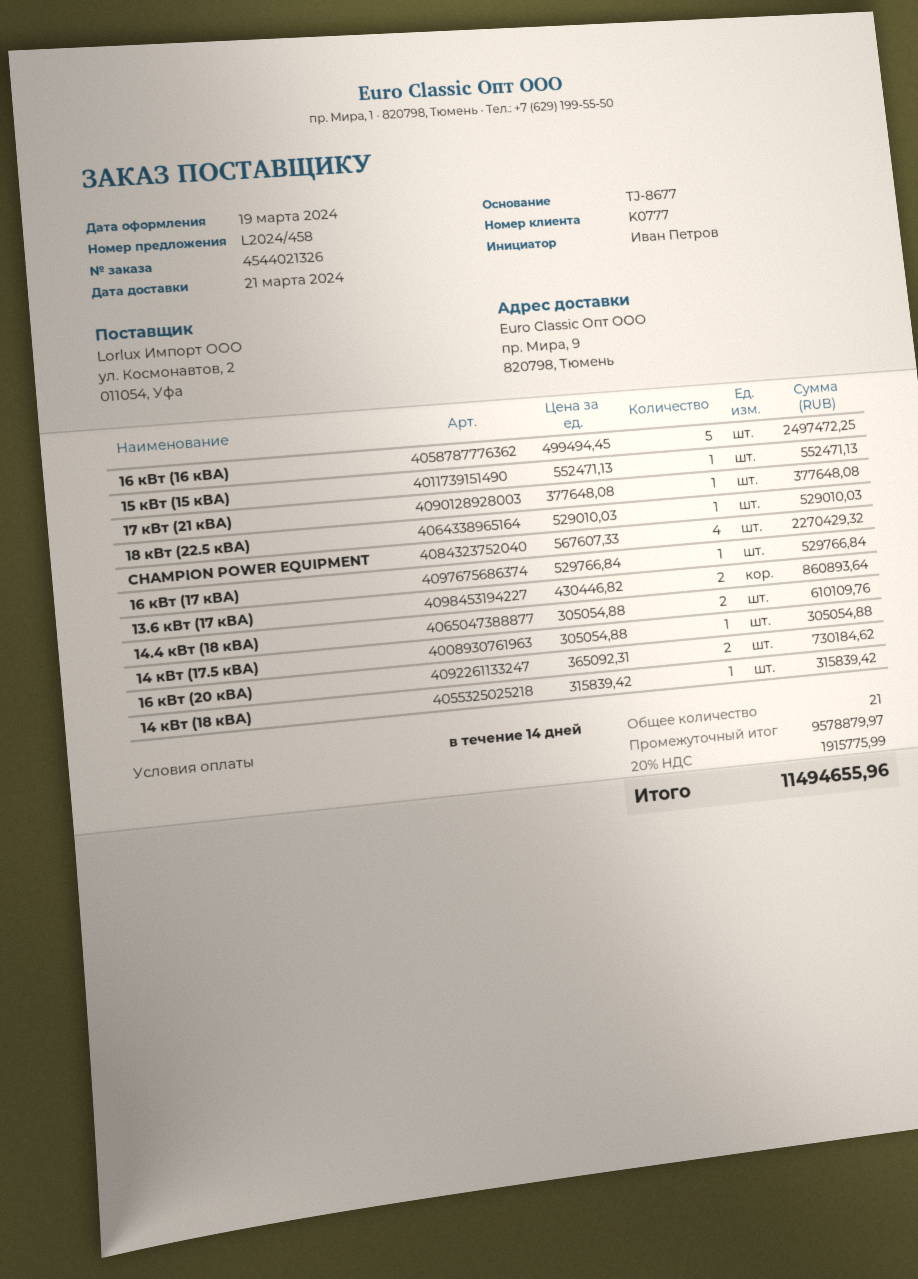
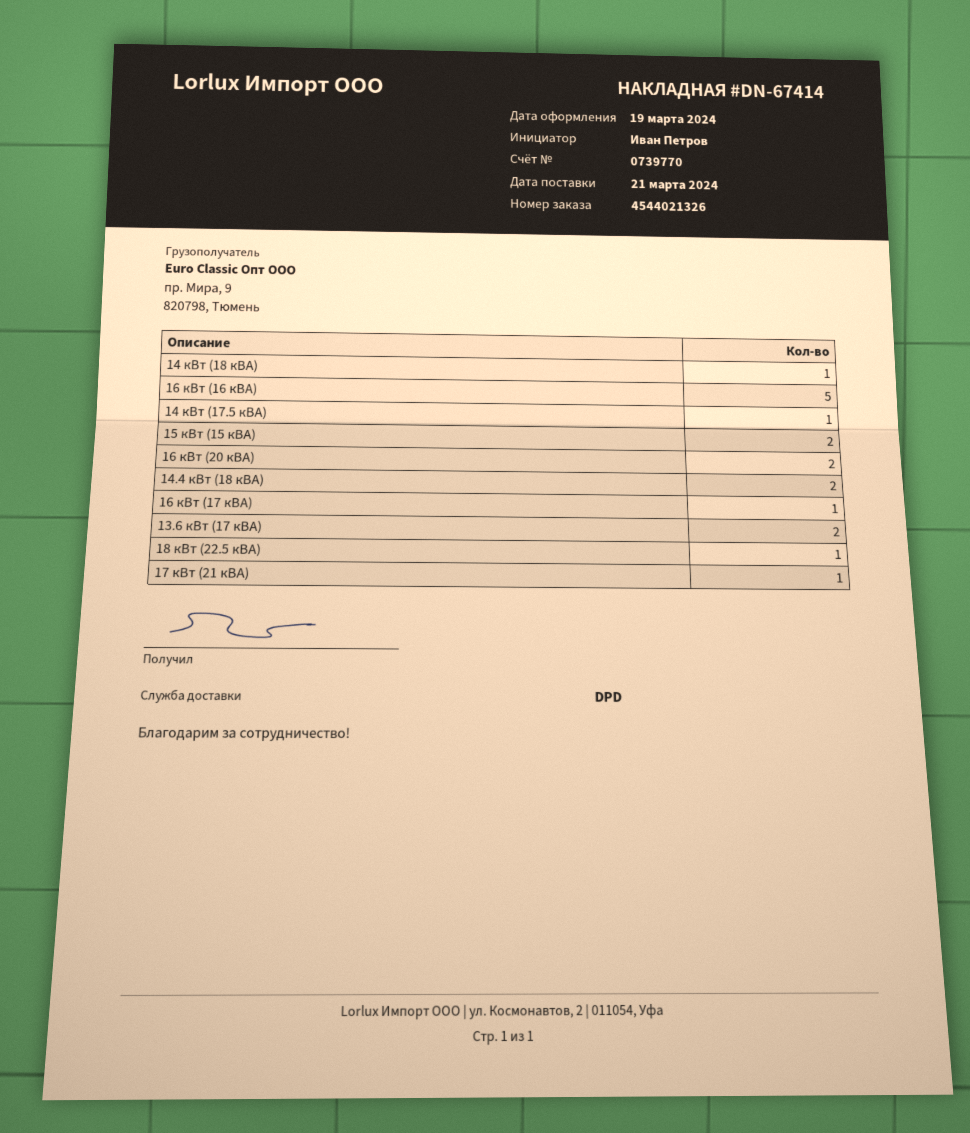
15 кВт (15 кВА): 1 -> 2
CHAMPION POWER EQUIPMENT: 4 -> none

